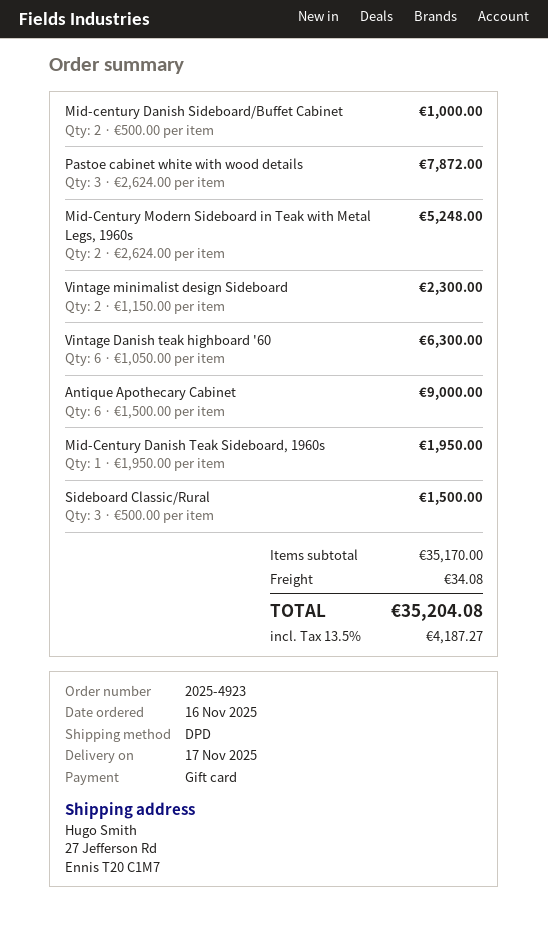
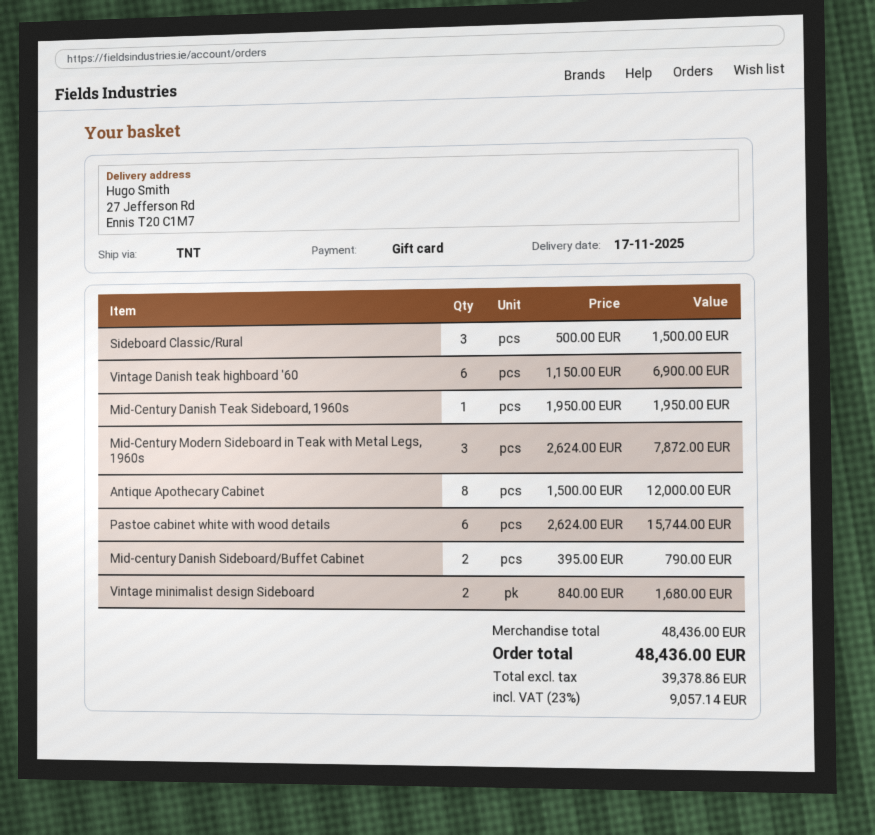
shipping method: DPD -> TNT
Mid-century Danish Sideboard/Buffet Cabinet: 2 x 500.00 = 1000.00 -> 2 x 395.00 = 790.00
Pastoe cabinet white with wood details: 3 x 2624.00 = 7872.00 -> 6 x 2624.00 = 15744.00
Mid-Century Modern Sideboard in Teak with Metal Legs, 1960s: 2 x 2624.00 = 5248.00 -> 3 x 2624.00 = 7872.00
Vintage minimalist design Sideboard: 2 x 1150.00 = 2300.00 -> 2 x 840.00 = 1680.00
Vintage Danish teak highboard '60: 6 x 1050.00 = 6300.00 -> 6 x 1150.00 = 6900.00
Antique Apothecary Cabinet: 6 x 1500.00 = 9000.00 -> 8 x 1500.00 = 12000.00
subtotal: 35170.00 -> 48436.00
shipping: 34.08 -> none
tax: 13.5% = 4187.27 -> 23% = 9057.14
total: 35204.08 -> 48436.00

